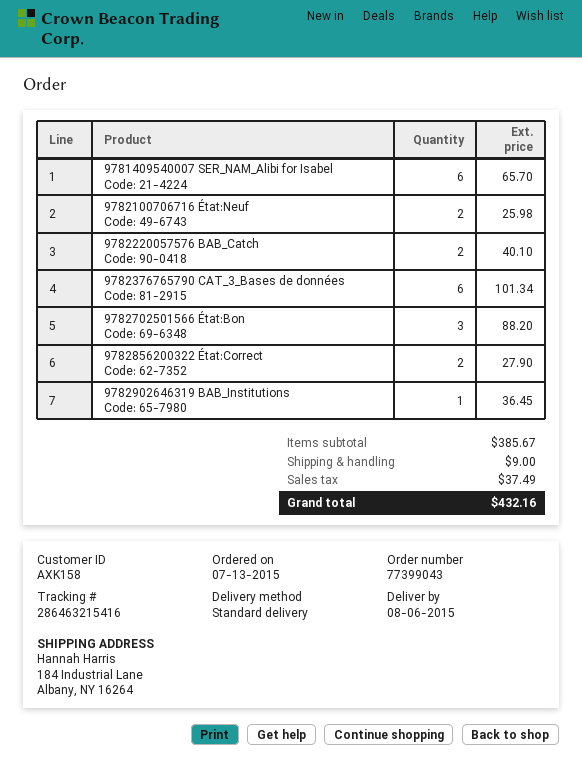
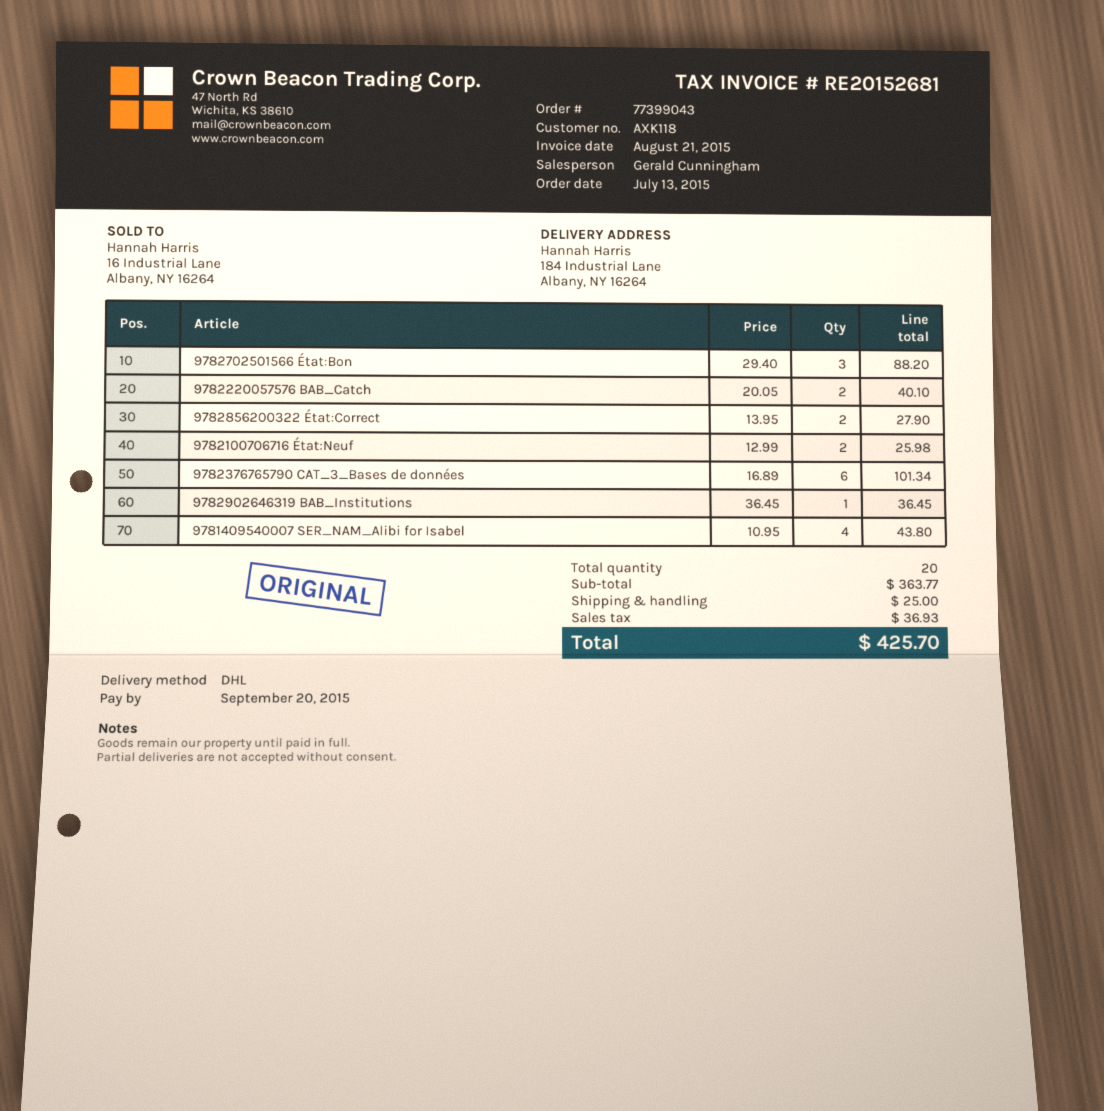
customer number: AXK158 -> AXK118
shipping method: standard -> DHL
9781409540007 SER_NAM_Alibi for Isabel: 6 for 65.70 -> 4 for 43.80
subtotal: 385.67 -> 363.77
shipping: 9.00 -> 25.00
tax: 37.49 -> 36.93
total: 432.16 -> 425.70

